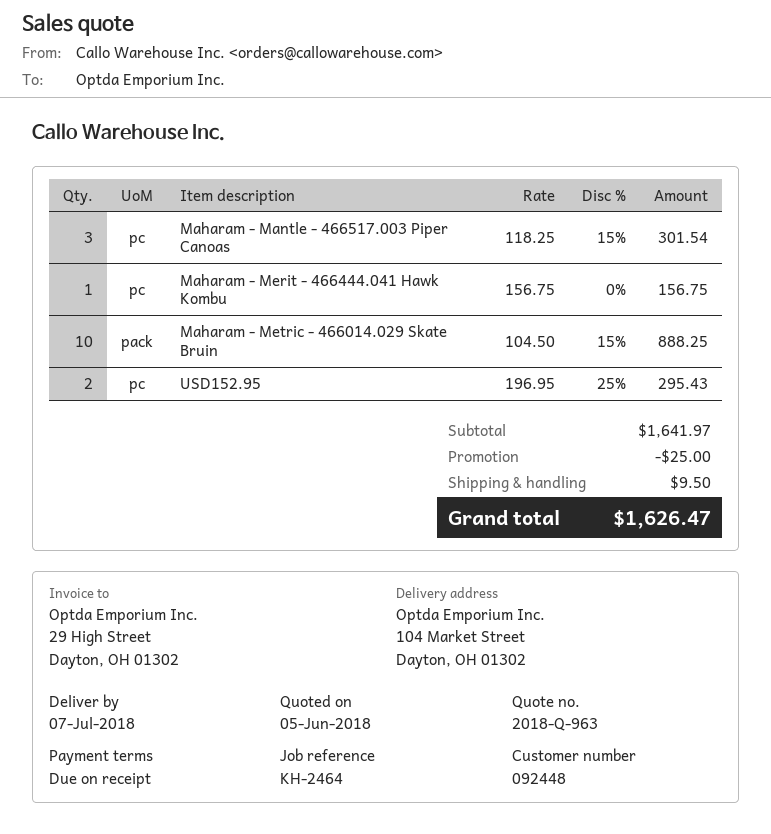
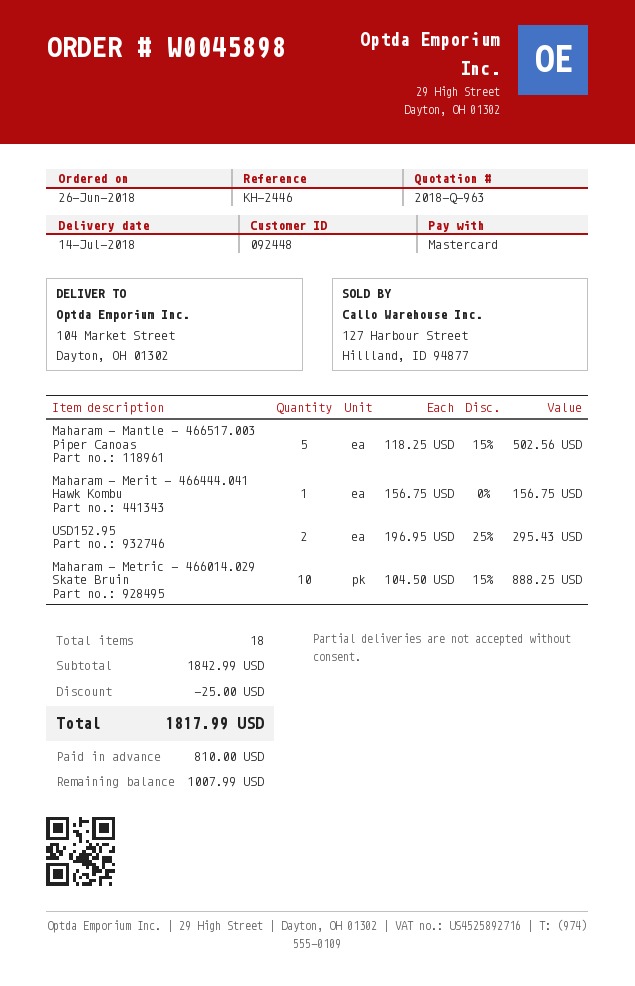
delivery date: 2018-07-07 -> 2018-07-14
reference: KH-2464 -> KH-2446
Maharam - Mantle - 466517.003 Piper Canoas: 3 x 118.25 - 15% = 301.54 -> 5 x 118.25 - 15% = 502.56
subtotal: 1641.97 -> 1842.99
shipping: 9.50 -> none
total: 1626.47 -> 1817.99

